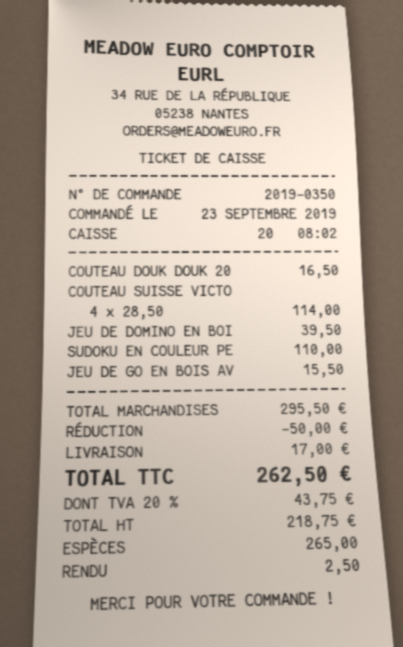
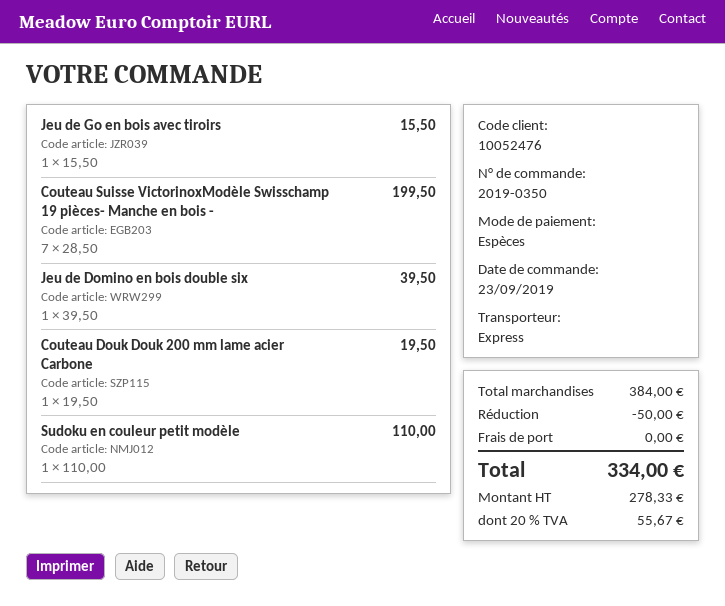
COUTEAU DOUK DOUK 20: 1 x 16.50 = 16.50 -> 1 x 19.50 = 19.50
COUTEAU SUISSE VICTO: 4 x 28.50 = 114.00 -> 7 x 28.50 = 199.50
subtotal: 295.50 -> 384.00
shipping: 17.00 -> 0.00
net: 218.75 -> 278.33
tax: 20% = 43.75 -> 20% = 55.67
total: 262.50 -> 334.00

